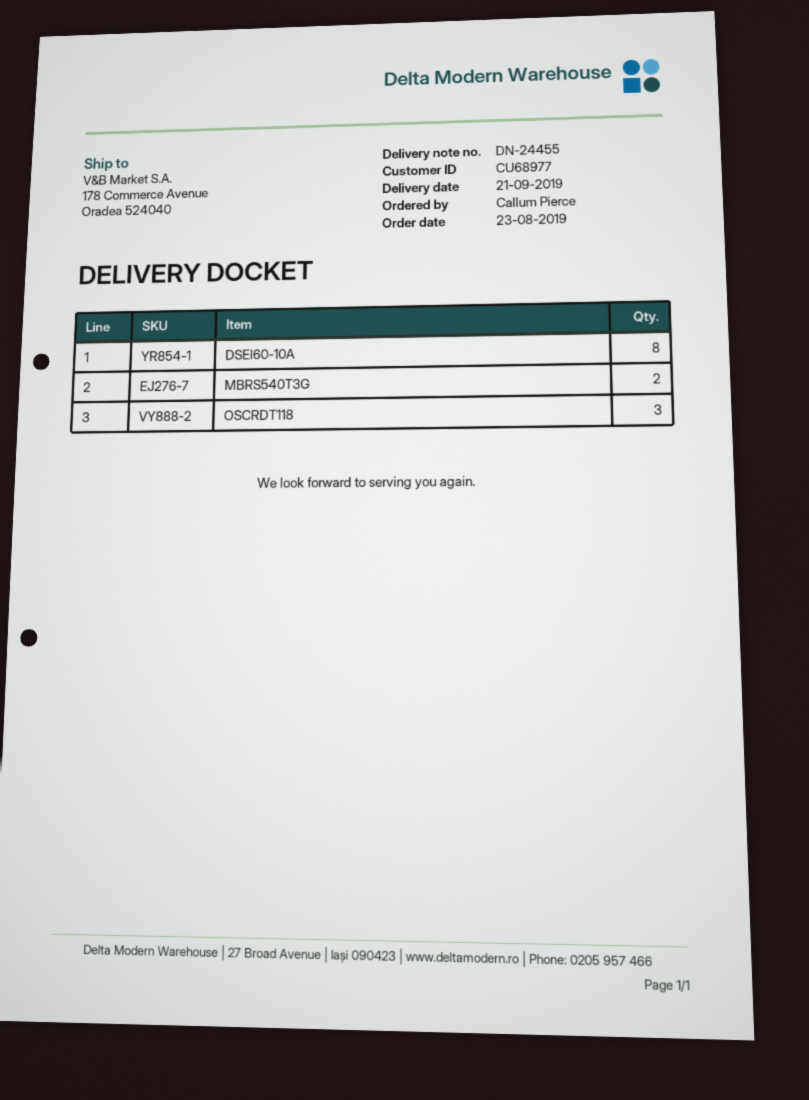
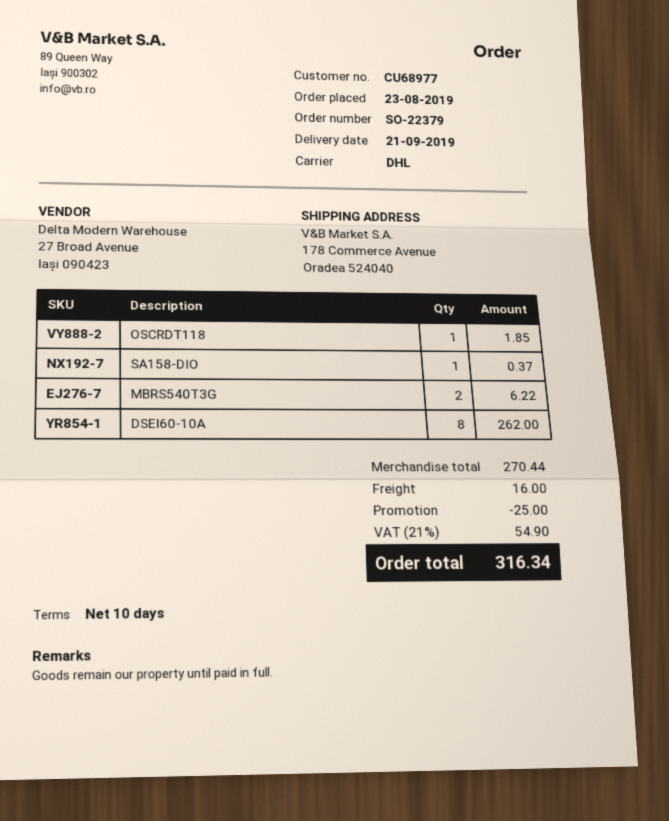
OSCRDT118: 3 -> 1
SA158-DIO: none -> 1

